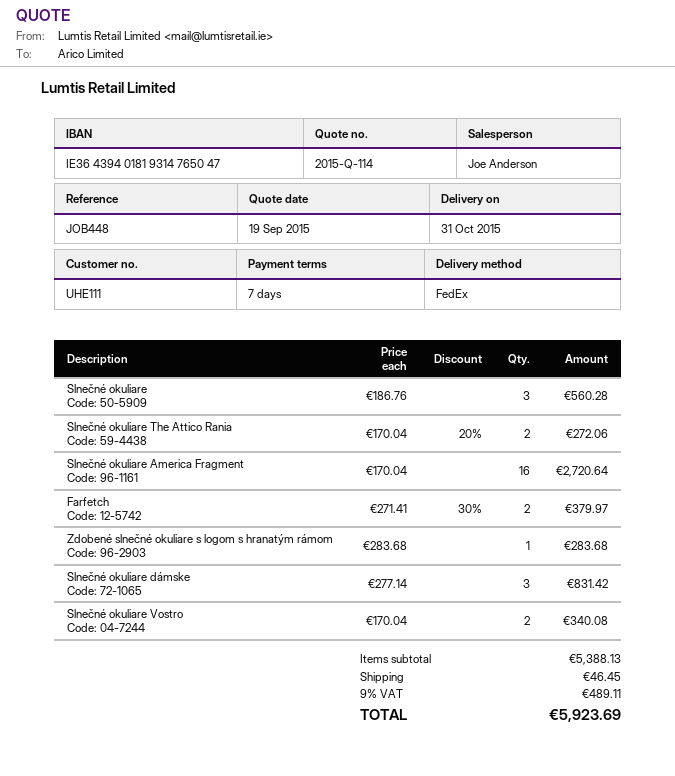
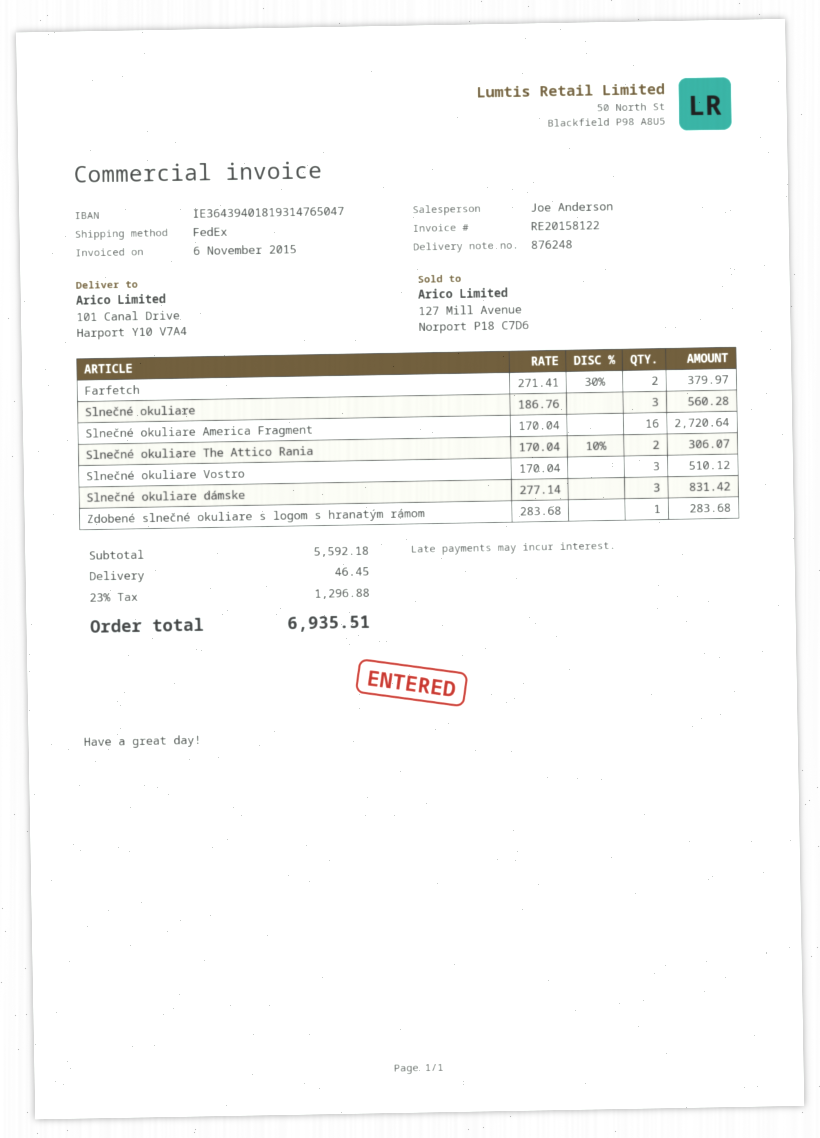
Slnečné okuliare The Attico Rania: 2 x 170.04 - 20% = 272.06 -> 2 x 170.04 - 10% = 306.07
Slnečné okuliare Vostro: 2 x 170.04 = 340.08 -> 3 x 170.04 = 510.12
subtotal: 5388.13 -> 5592.18
tax: 9% = 489.11 -> 23% = 1296.88
total: 5923.69 -> 6935.51

